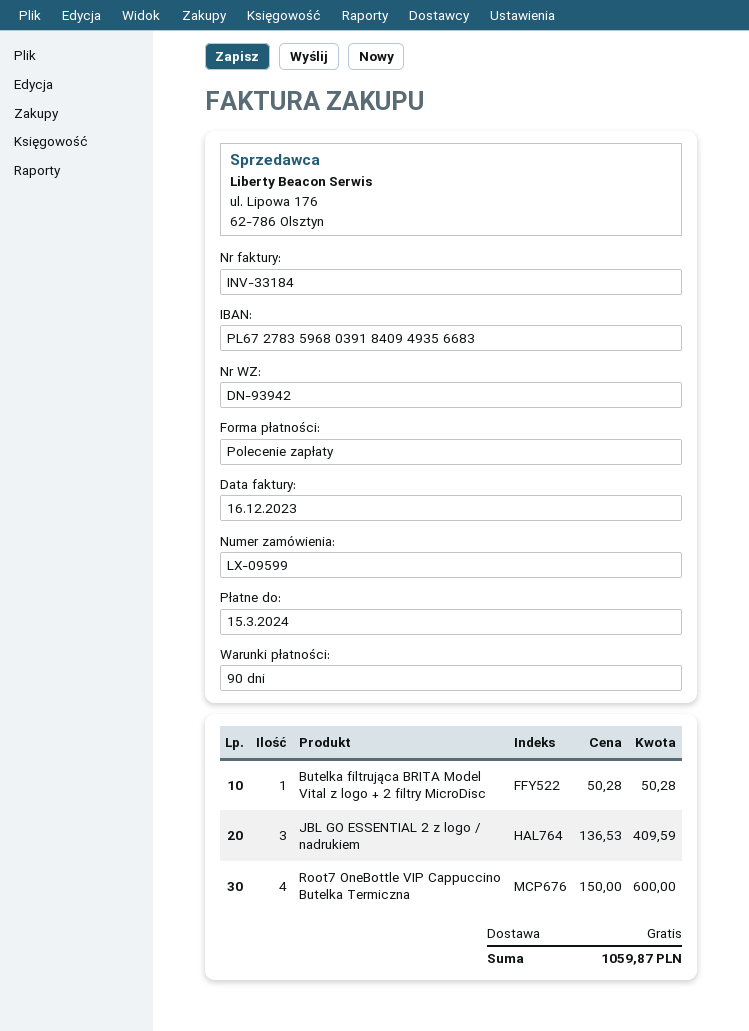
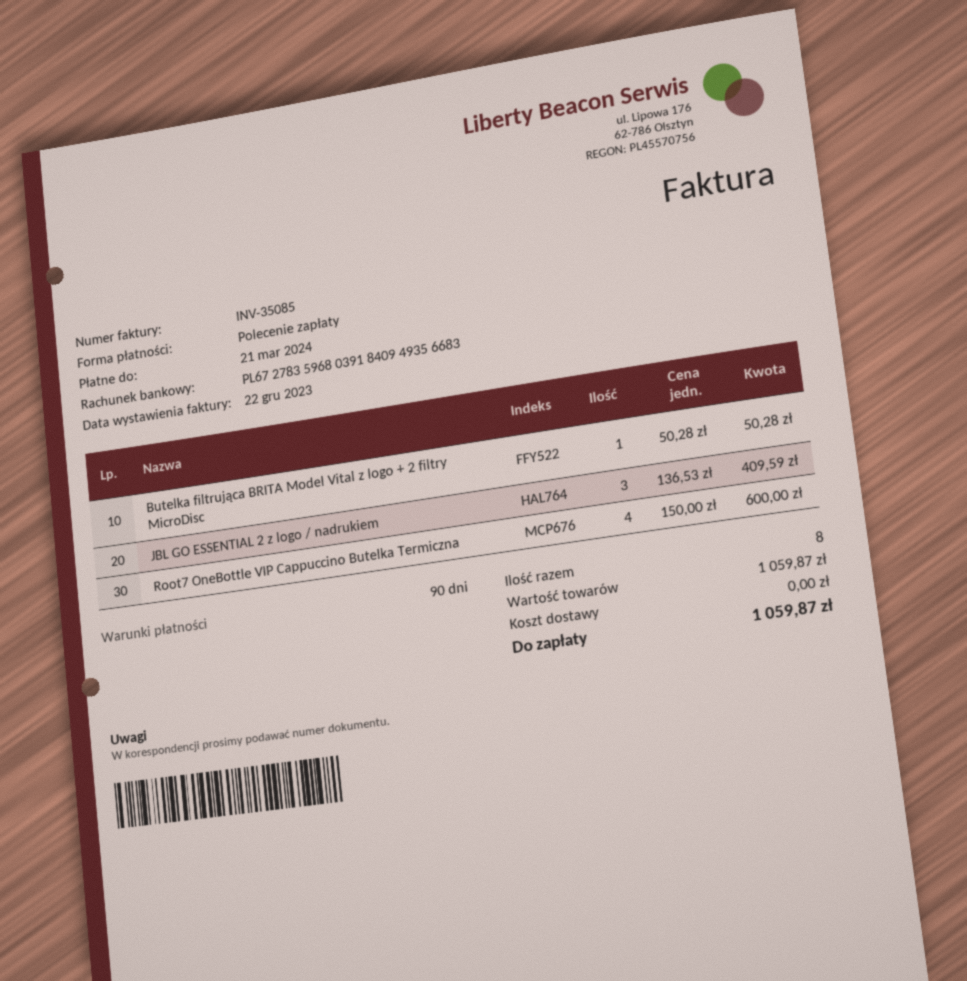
invoice number: INV-33184 -> INV-35085
invoice date: 2023-12-16 -> 2023-12-22
due date: 2024-03-15 -> 2024-03-21

